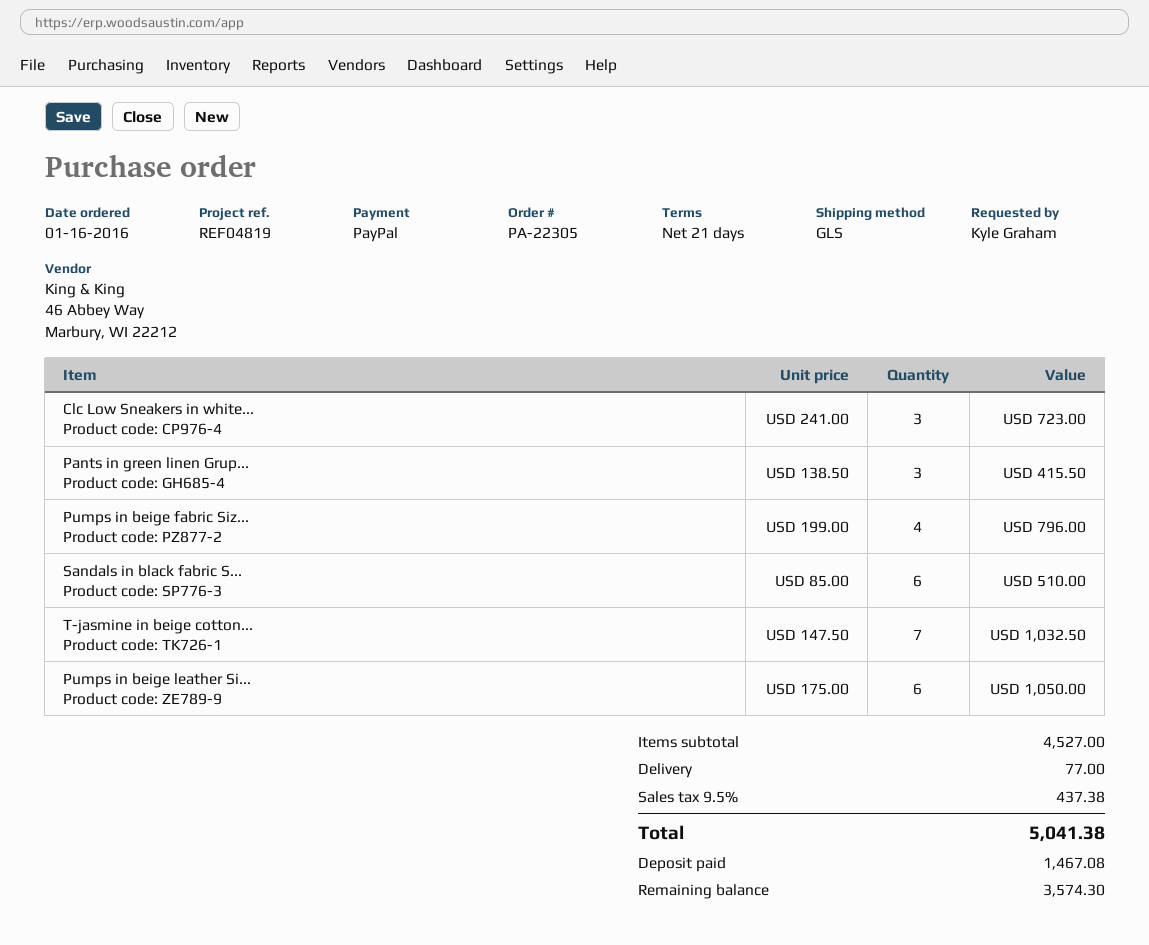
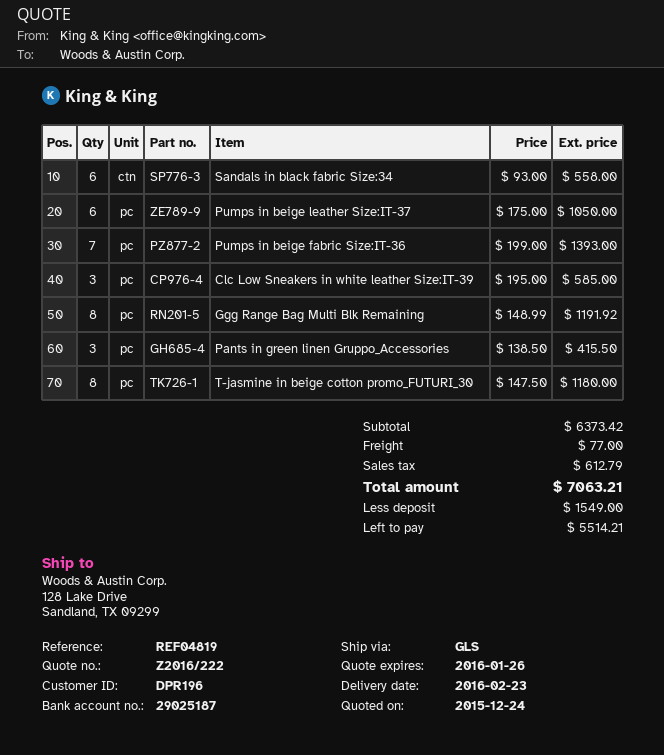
Clc Low Sneakers in white...: 3 x 241.00 = 723.00 -> 3 x 195.00 = 585.00
Pumps in beige fabric Siz...: 4 x 199.00 = 796.00 -> 7 x 199.00 = 1393.00
Sandals in black fabric S...: 6 x 85.00 = 510.00 -> 6 x 93.00 = 558.00
T-jasmine in beige cotton...: 7 x 147.50 = 1032.50 -> 8 x 147.50 = 1180.00
Ggg Range Bag Multi Blk Remaining: none -> 8 x 148.99 = 1191.92
subtotal: 4527.00 -> 6373.42
tax: 437.38 -> 612.79
total: 5041.38 -> 7063.21
deposit: 1467.08 -> 1549.00
balance: 3574.30 -> 5514.21

